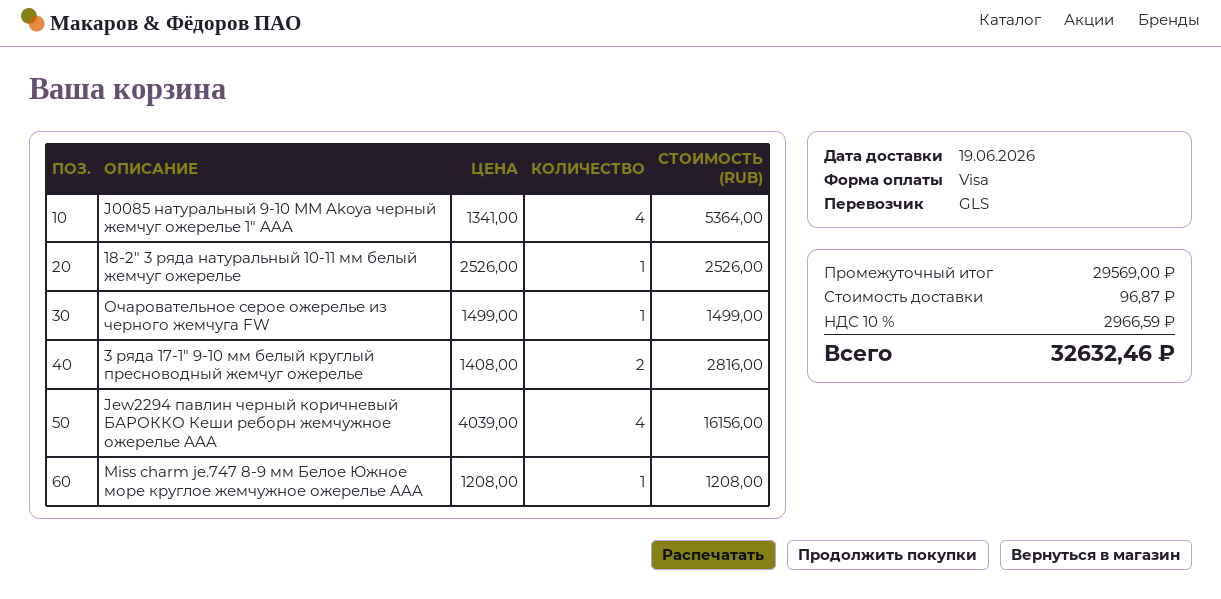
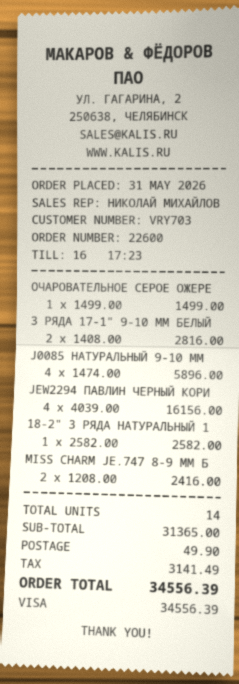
J0085 натуральный 9-10 ММ Akoya черный жемчуг ожерелье 1" AAA: 4 x 1341.00 = 5364.00 -> 4 x 1474.00 = 5896.00
18-2" 3 ряда натуральный 10-11 мм белый жемчуг ожерелье: 1 x 2526.00 = 2526.00 -> 1 x 2582.00 = 2582.00
Miss charm je.747 8-9 мм Белое Южное море круглое жемчужное ожерелье AAA: 1 x 1208.00 = 1208.00 -> 2 x 1208.00 = 2416.00
subtotal: 29569.00 -> 31365.00
shipping: 96.87 -> 49.90
tax: 2966.59 -> 3141.49
total: 32632.46 -> 34556.39

